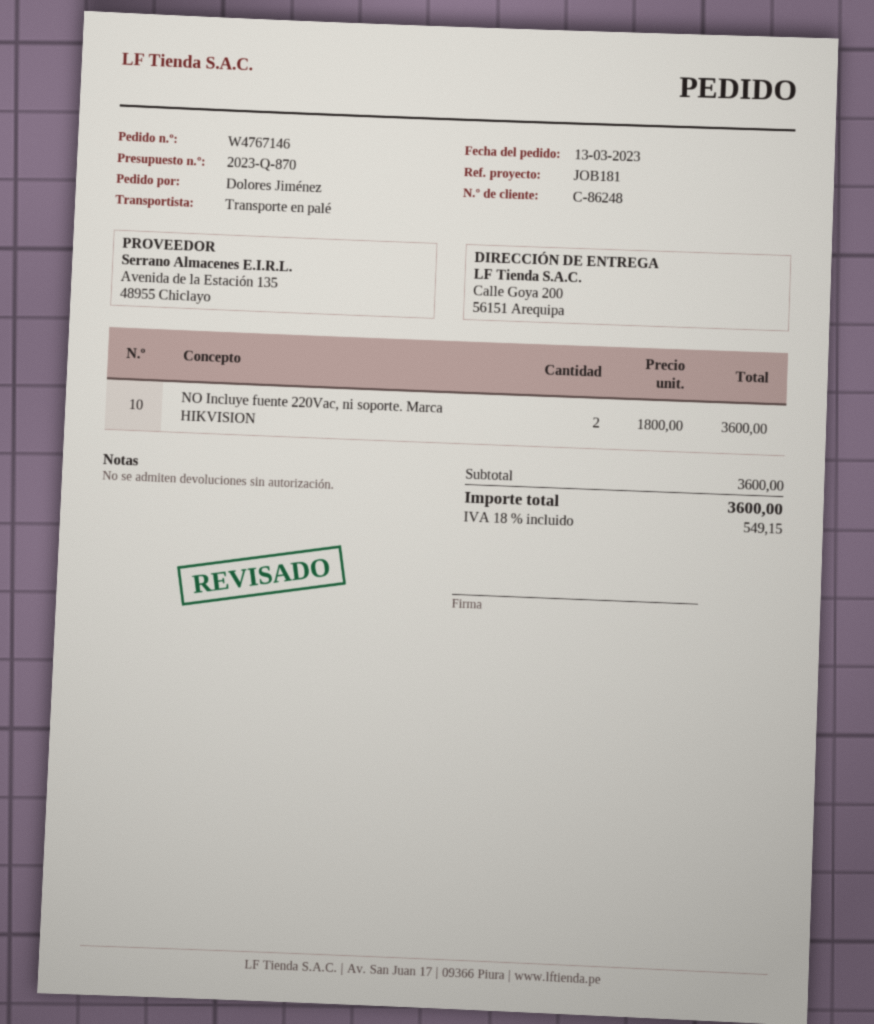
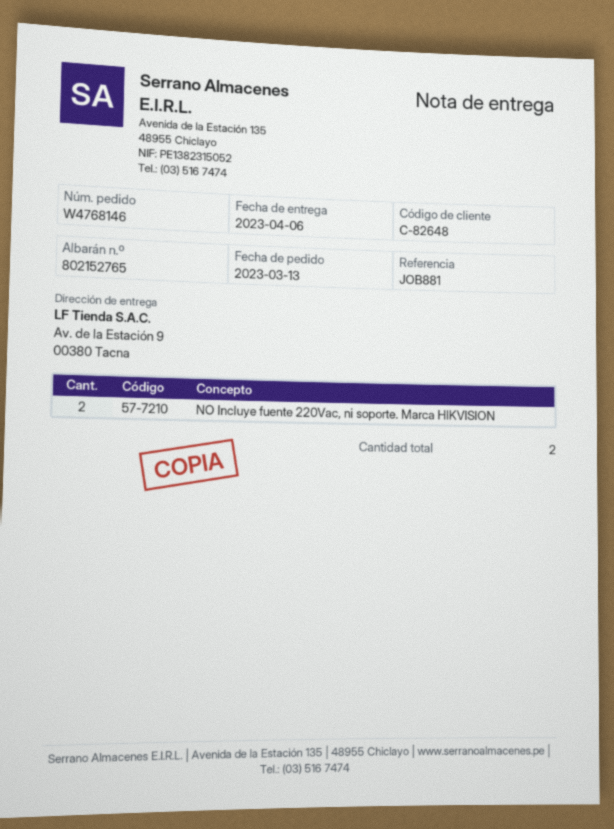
order number: W4767146 -> W4768146
customer number: C-86248 -> C-82648
reference: JOB181 -> JOB881
ship to: Calle Goya 200, 56151 Arequipa -> Av. de la Estación 9, 00380 Tacna

